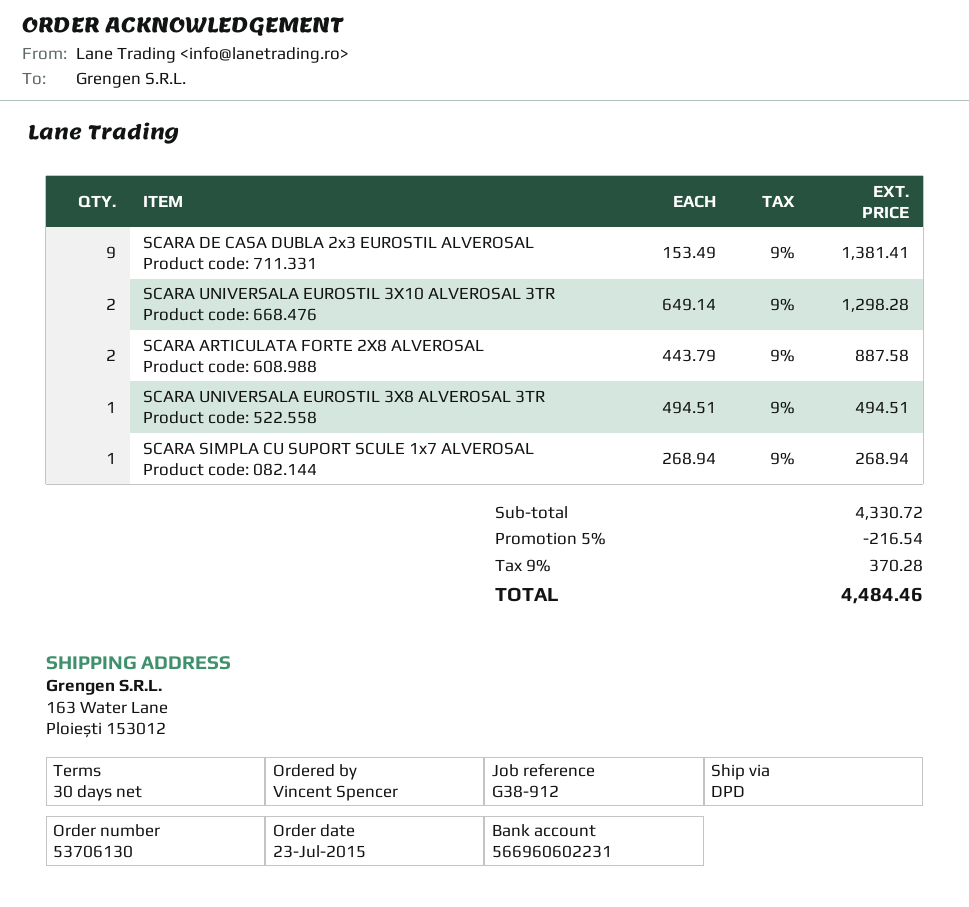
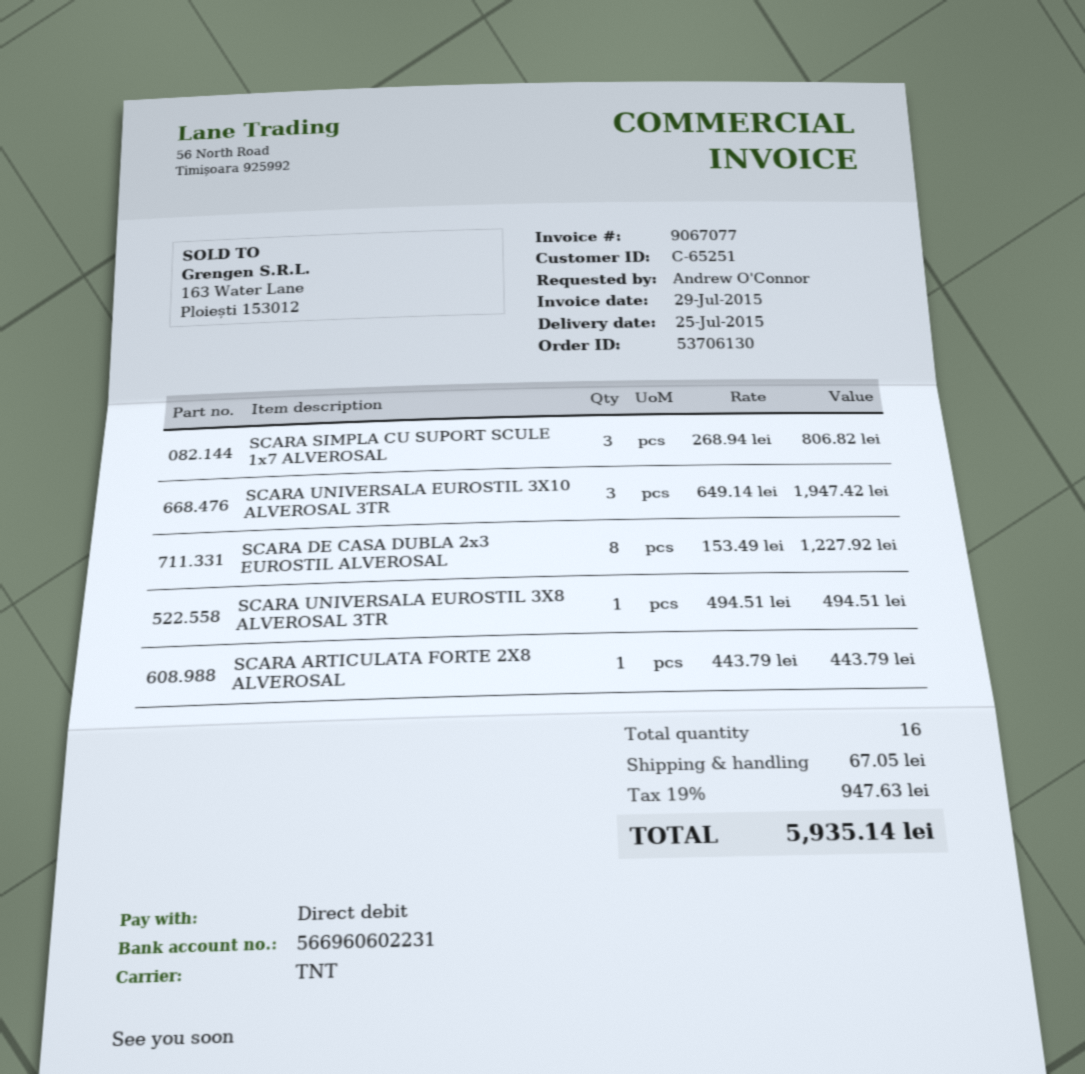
ordered by: Vincent Spencer -> Andrew O'Connor
shipping method: DPD -> TNT
SCARA DE CASA DUBLA 2x3 EUROSTIL ALVEROSAL: 9 x 153.49 = 1381.41 -> 8 x 153.49 = 1227.92
SCARA UNIVERSALA EUROSTIL 3X10 ALVEROSAL 3TR: 2 x 649.14 = 1298.28 -> 3 x 649.14 = 1947.42
SCARA ARTICULATA FORTE 2X8 ALVEROSAL: 2 x 443.79 = 887.58 -> 1 x 443.79 = 443.79
SCARA SIMPLA CU SUPORT SCULE 1x7 ALVEROSAL: 1 x 268.94 = 268.94 -> 3 x 268.94 = 806.82
discount: 5% = 216.54 -> none
shipping: none -> 67.05
tax: 9% = 370.28 -> 19% = 947.63
total: 4484.46 -> 5935.14

